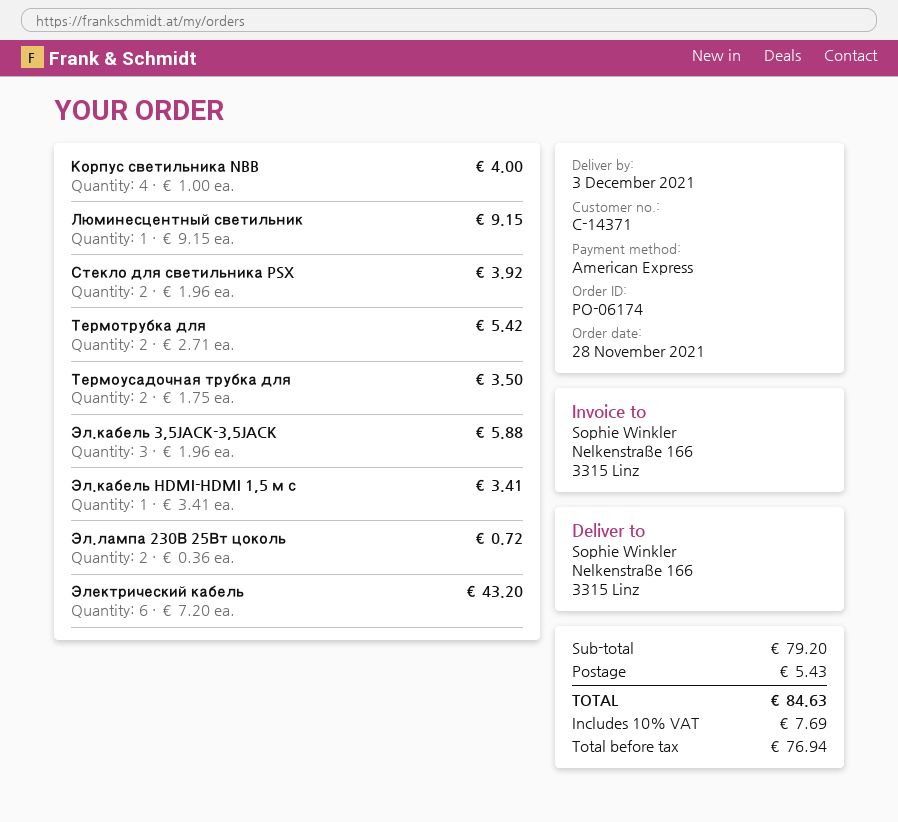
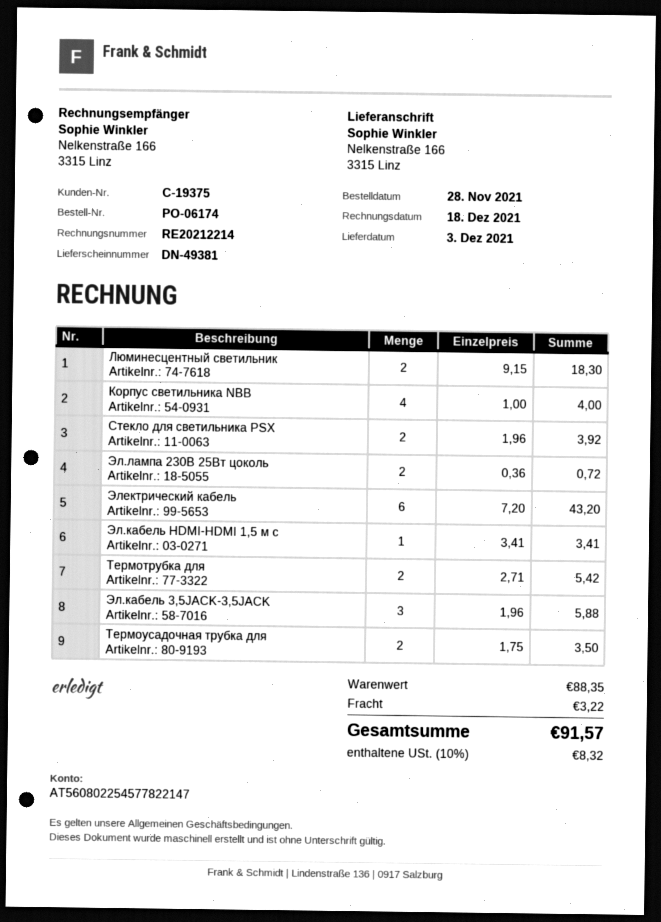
customer number: C-14371 -> C-19375
Люминесцентный светильник: 1 x 9.15 = 9.15 -> 2 x 9.15 = 18.30
subtotal: 79.20 -> 88.35
shipping: 5.43 -> 3.22
tax: 10% = 7.69 -> 10% = 8.32
total: 84.63 -> 91.57

